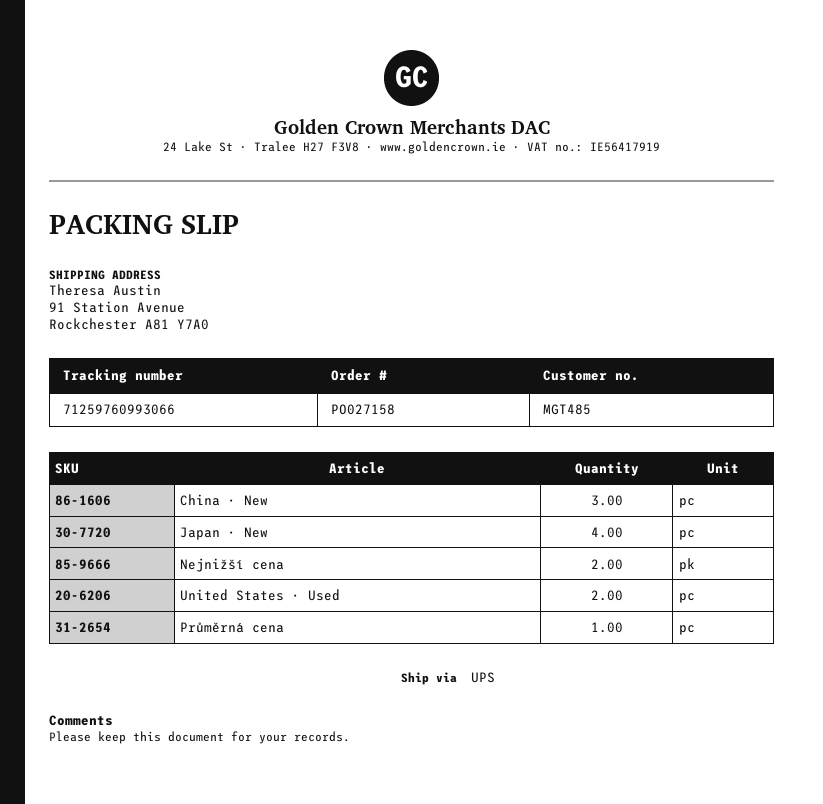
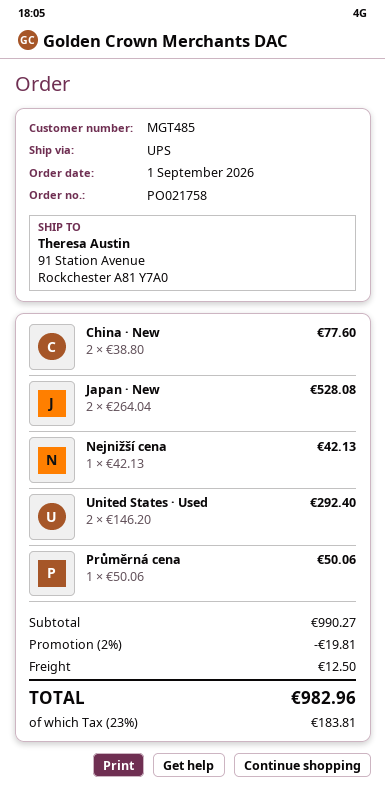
order number: PO027158 -> PO021758
China · New: 3 -> 2
Japan · New: 4 -> 2
Nejnižší cena: 2 -> 1

